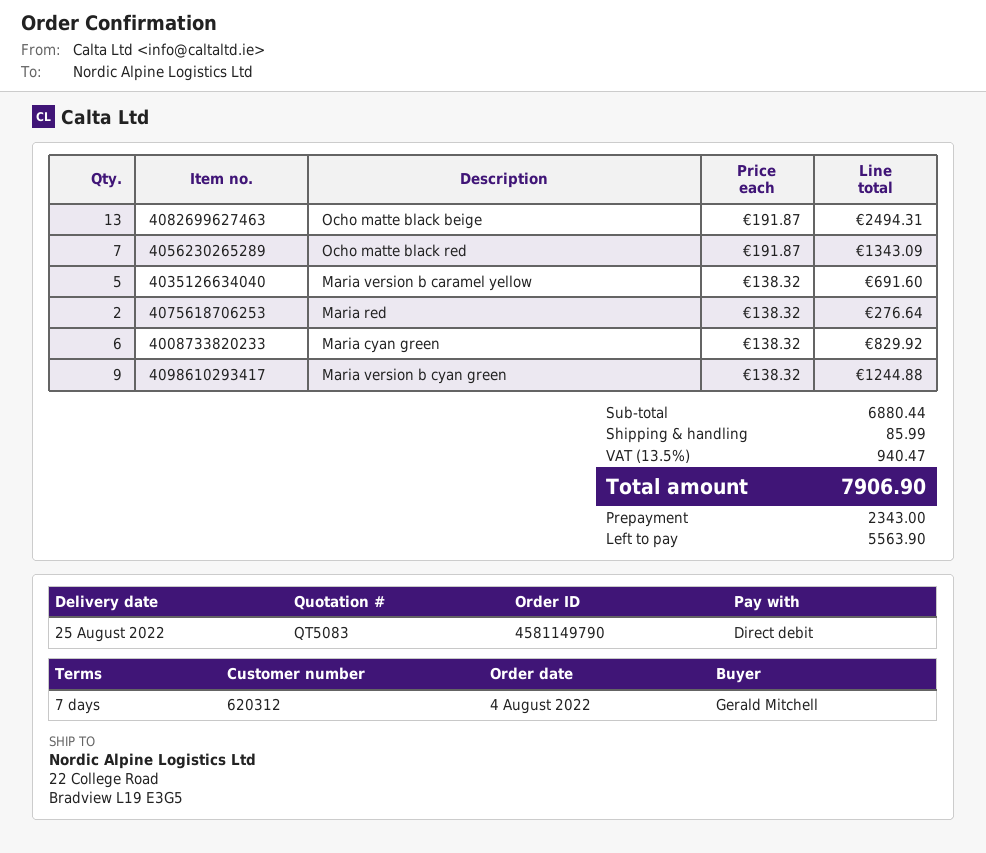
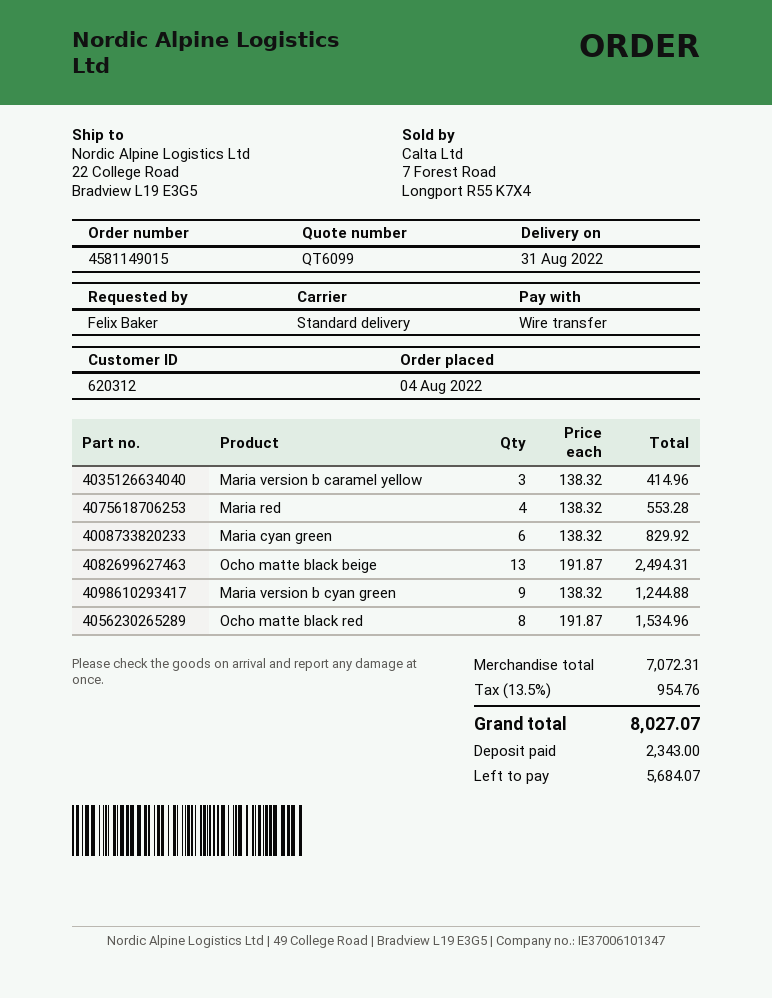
quote number: QT5083 -> QT6099
order number: 4581149790 -> 4581149015
delivery date: 2022-08-25 -> 2022-08-31
ordered by: Gerald Mitchell -> Felix Baker
payment method: direct debit -> bank transfer
Ocho matte black red: 7 x 191.87 = 1343.09 -> 8 x 191.87 = 1534.96
Maria version b caramel yellow: 5 x 138.32 = 691.60 -> 3 x 138.32 = 414.96
Maria red: 2 x 138.32 = 276.64 -> 4 x 138.32 = 553.28
subtotal: 6880.44 -> 7072.31
shipping: 85.99 -> none
tax: 13.5% = 940.47 -> 13.5% = 954.76
total: 7906.90 -> 8027.07
balance: 5563.90 -> 5684.07

